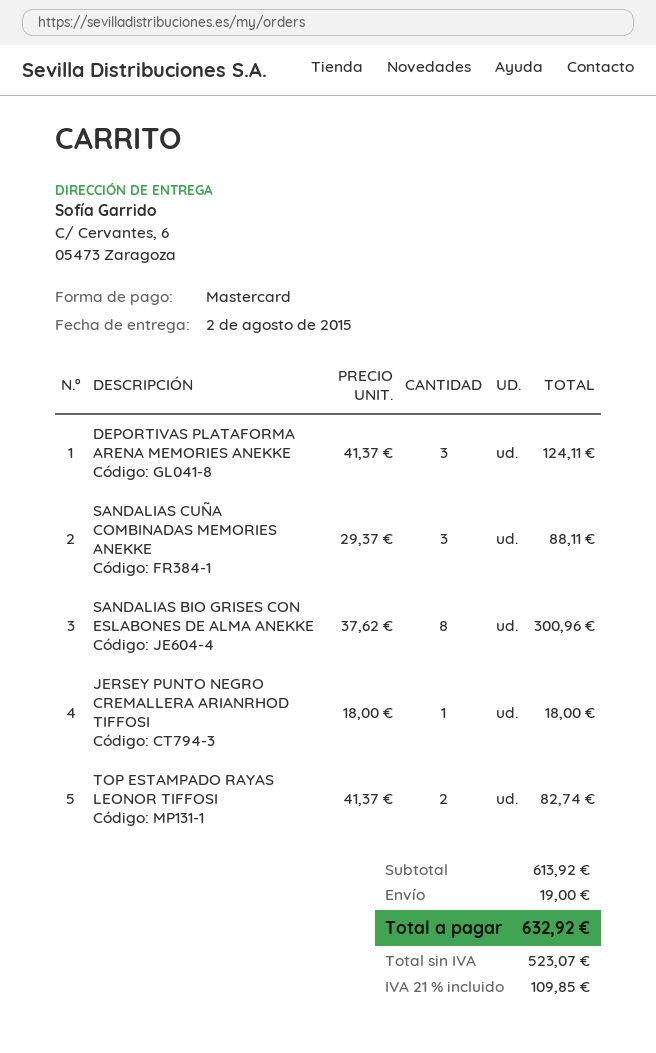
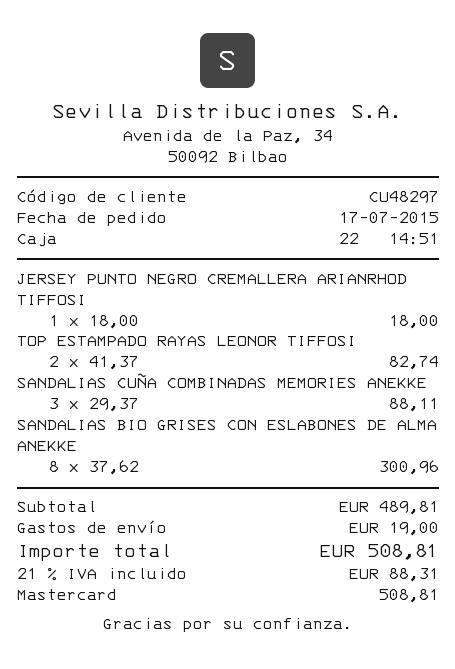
DEPORTIVAS PLATAFORMA ARENA MEMORIES ANEKKE: 3 x 41.37 = 124.11 -> none
subtotal: 613.92 -> 489.81
tax: 21% = 109.85 -> 21% = 88.31
total: 632.92 -> 508.81

